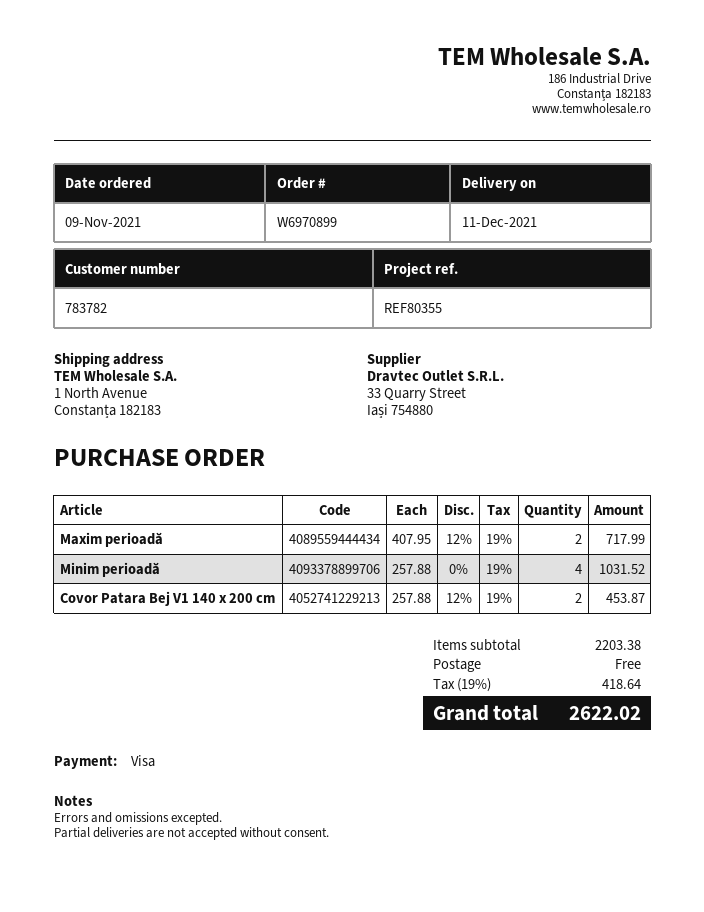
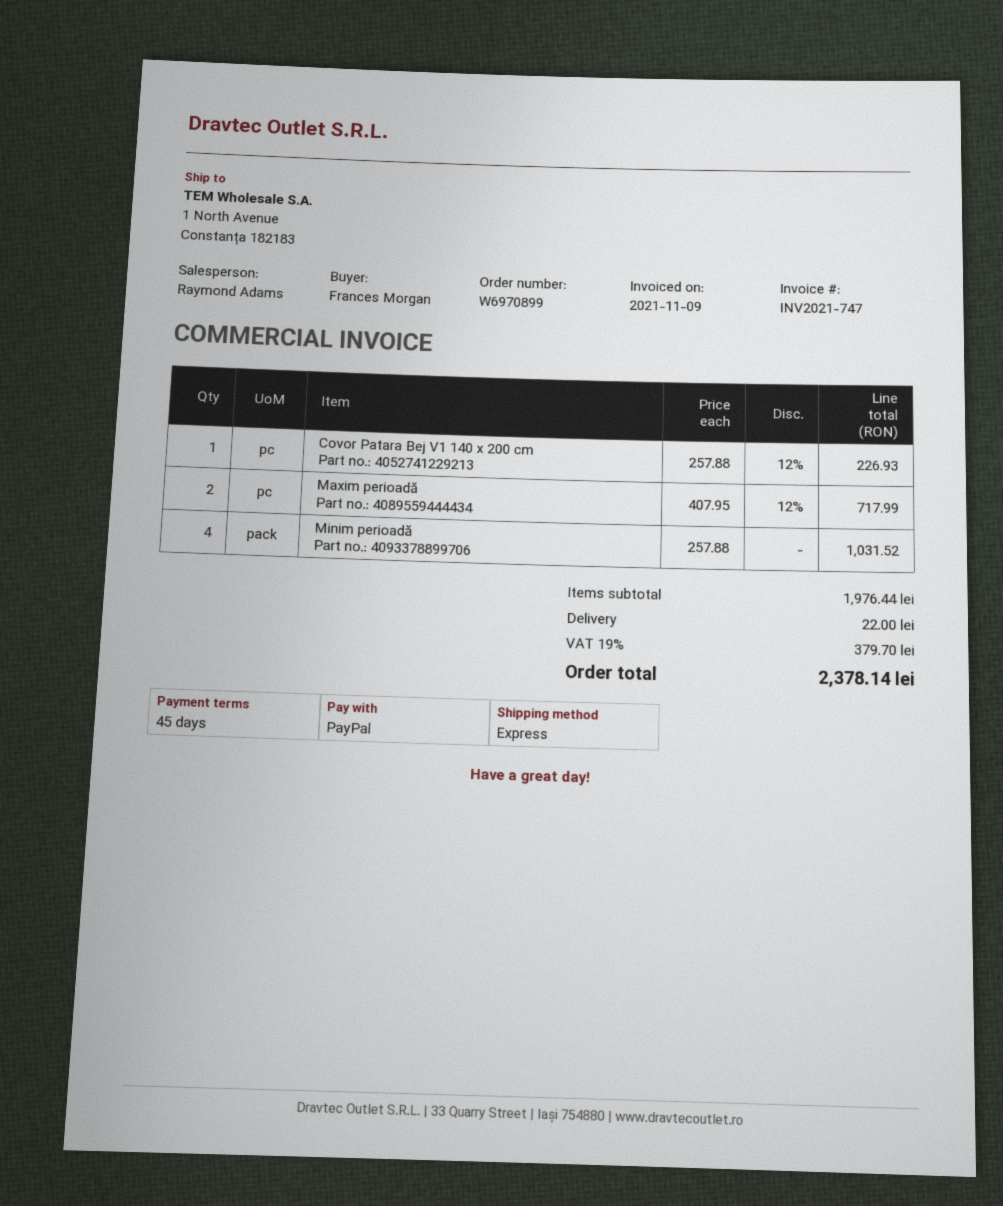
payment method: Visa -> PayPal
Covor Patara Bej V1 140 x 200 cm: 2 x 257.88 - 12% = 453.87 -> 1 x 257.88 - 12% = 226.93
subtotal: 2203.38 -> 1976.44
shipping: 0.00 -> 22.00
tax: 19% = 418.64 -> 19% = 379.70
total: 2622.02 -> 2378.14

